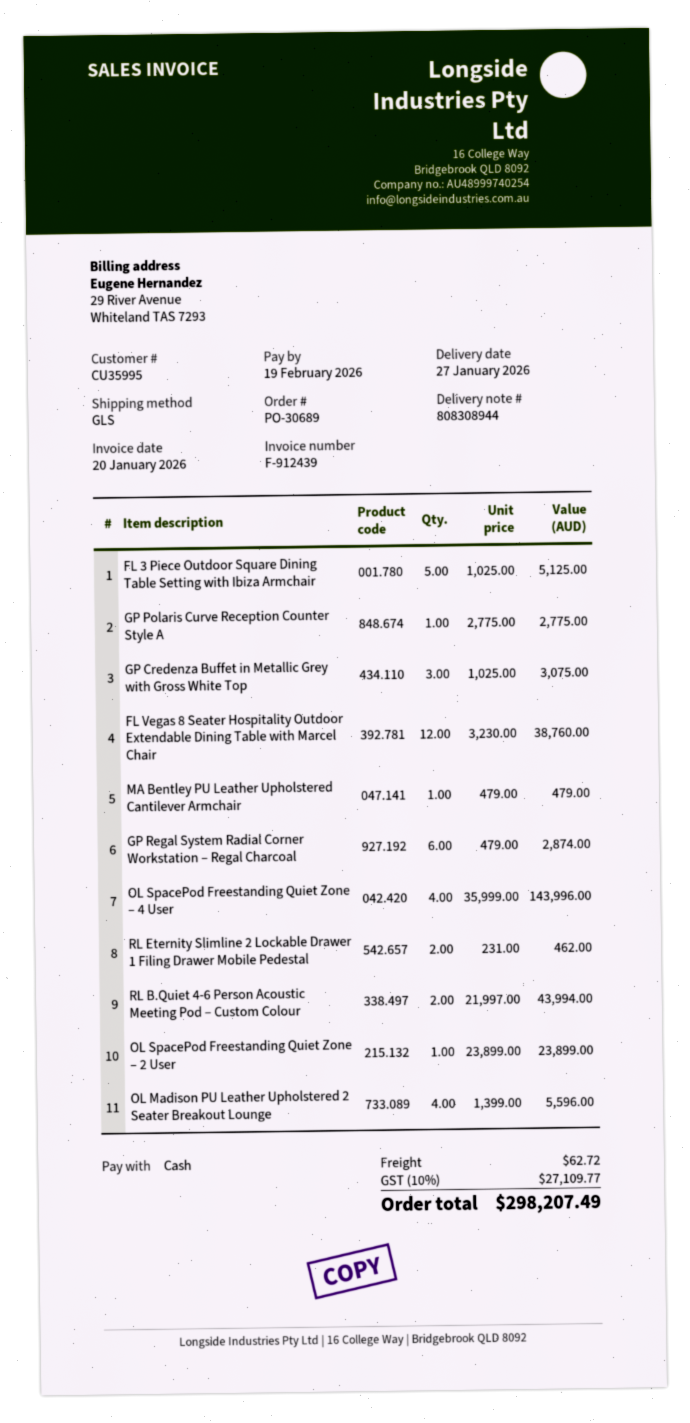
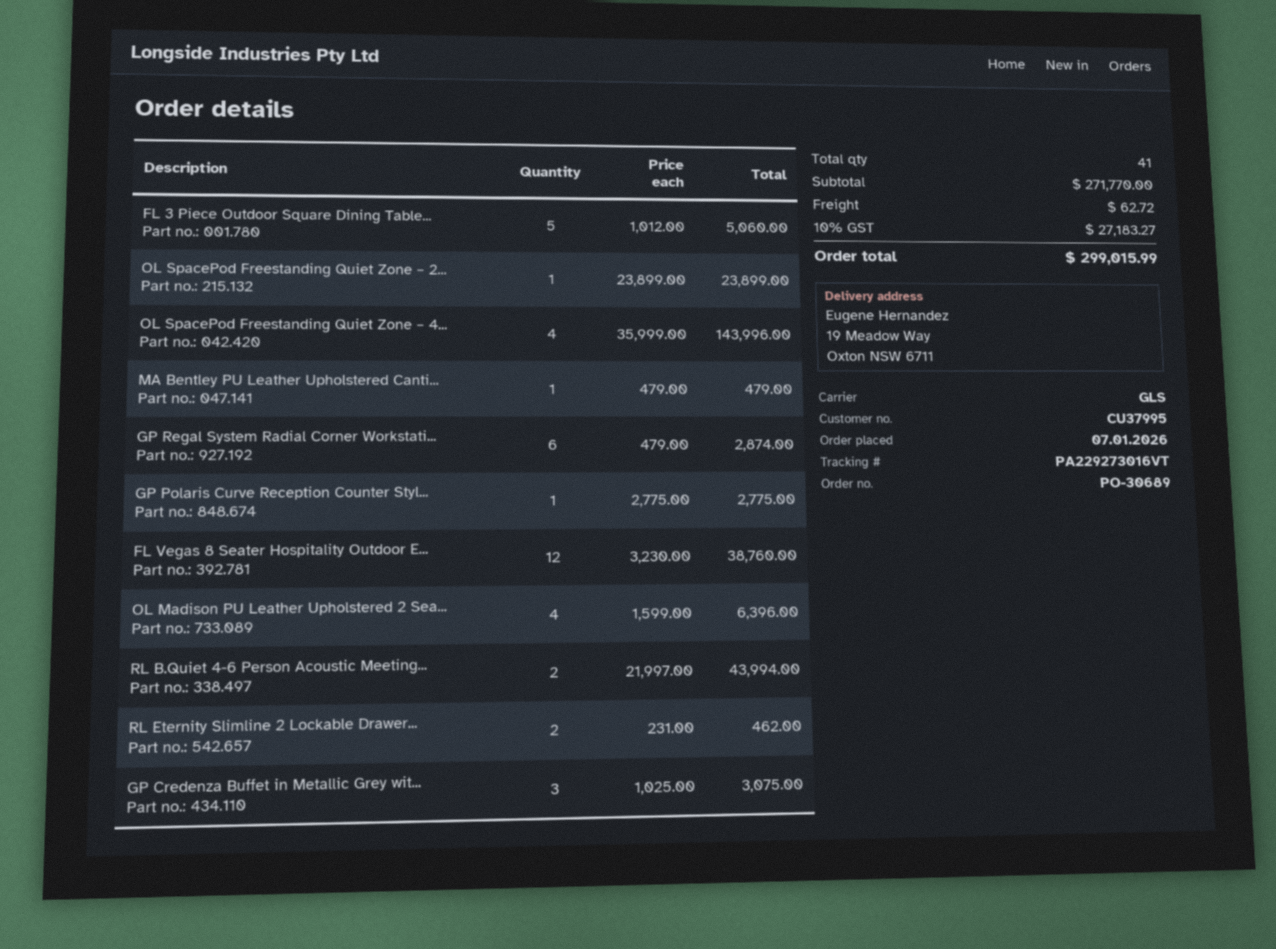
customer number: CU35995 -> CU37995
FL 3 Piece Outdoor Square Dining Table Setting with Ibiza Armchair: 5 x 1025.00 = 5125.00 -> 5 x 1012.00 = 5060.00
OL Madison PU Leather Upholstered 2 Seater Breakout Lounge: 4 x 1399.00 = 5596.00 -> 4 x 1599.00 = 6396.00
tax: 10% = 27109.77 -> 10% = 27183.27
total: 298207.49 -> 299015.99

